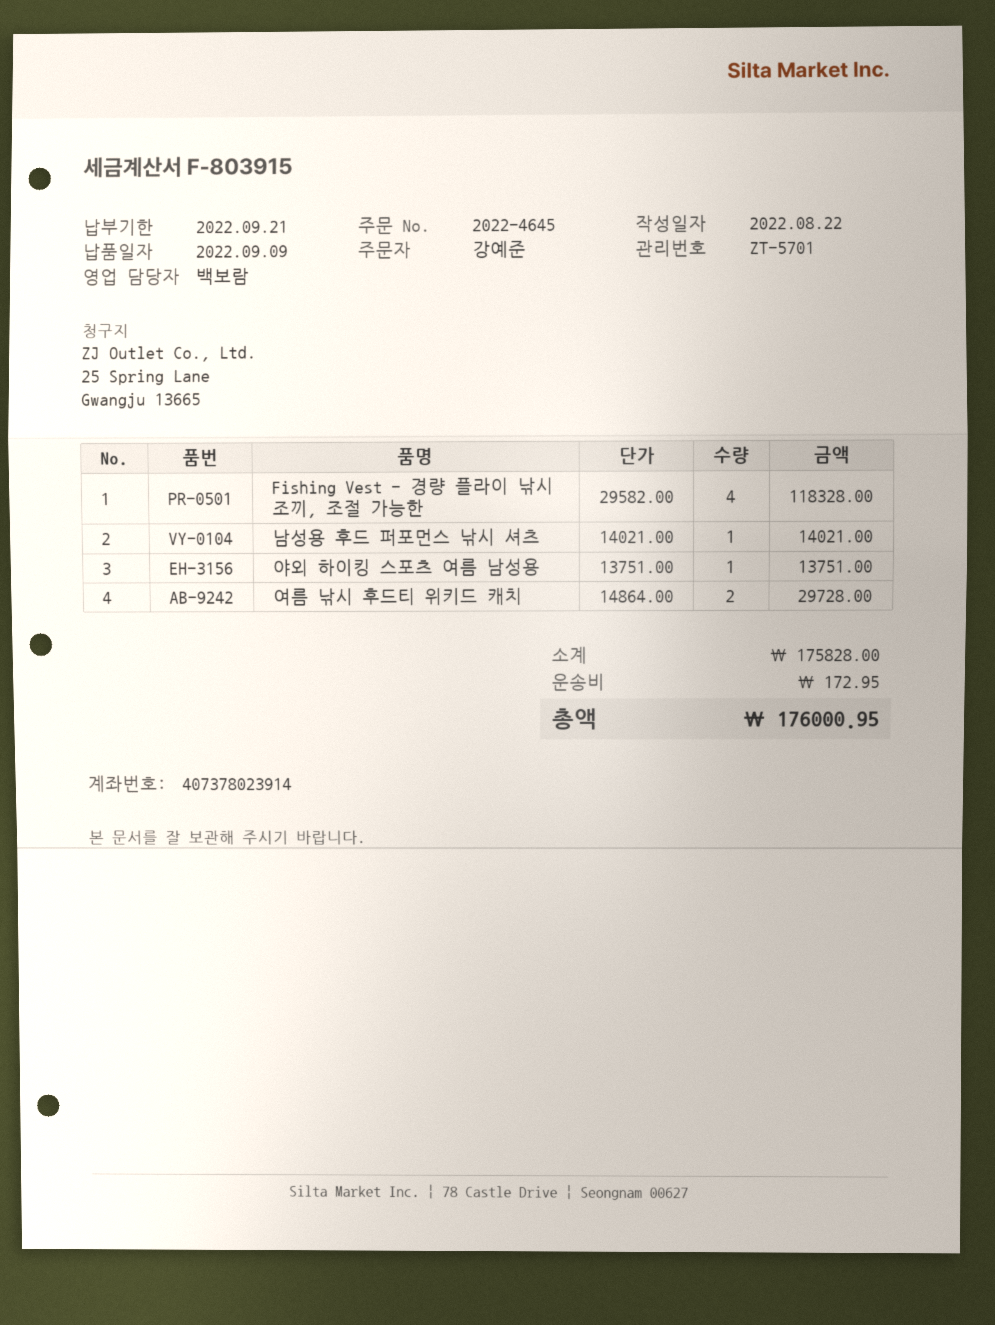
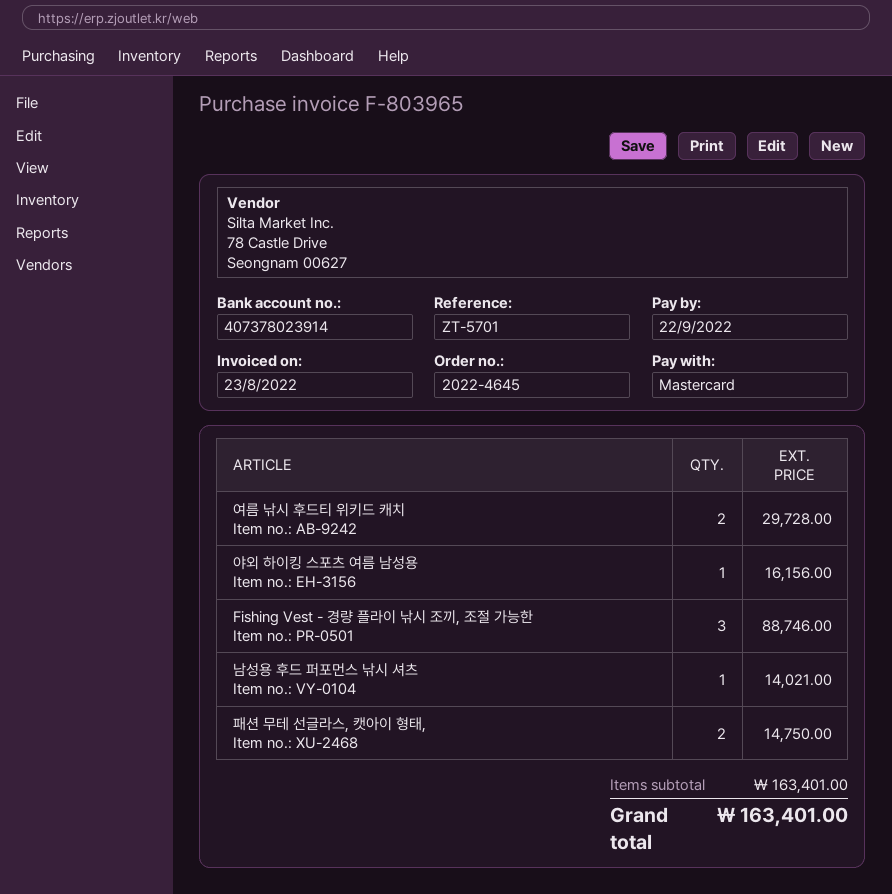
invoice number: F-803915 -> F-803965
invoice date: 2022-08-22 -> 2022-08-23
due date: 2022-09-21 -> 2022-09-22
Fishing Vest - 경량 플라이 낚시 조끼, 조절 가능한: 4 for 118328.00 -> 3 for 88746.00
야외 하이킹 스포츠 여름 남성용: 1 for 13751.00 -> 1 for 16156.00
패션 무테 선글라스, 캣아이 형태,: none -> 2 for 14750.00
subtotal: 175828.00 -> 163401.00
shipping: 172.95 -> none
total: 176000.95 -> 163401.00

